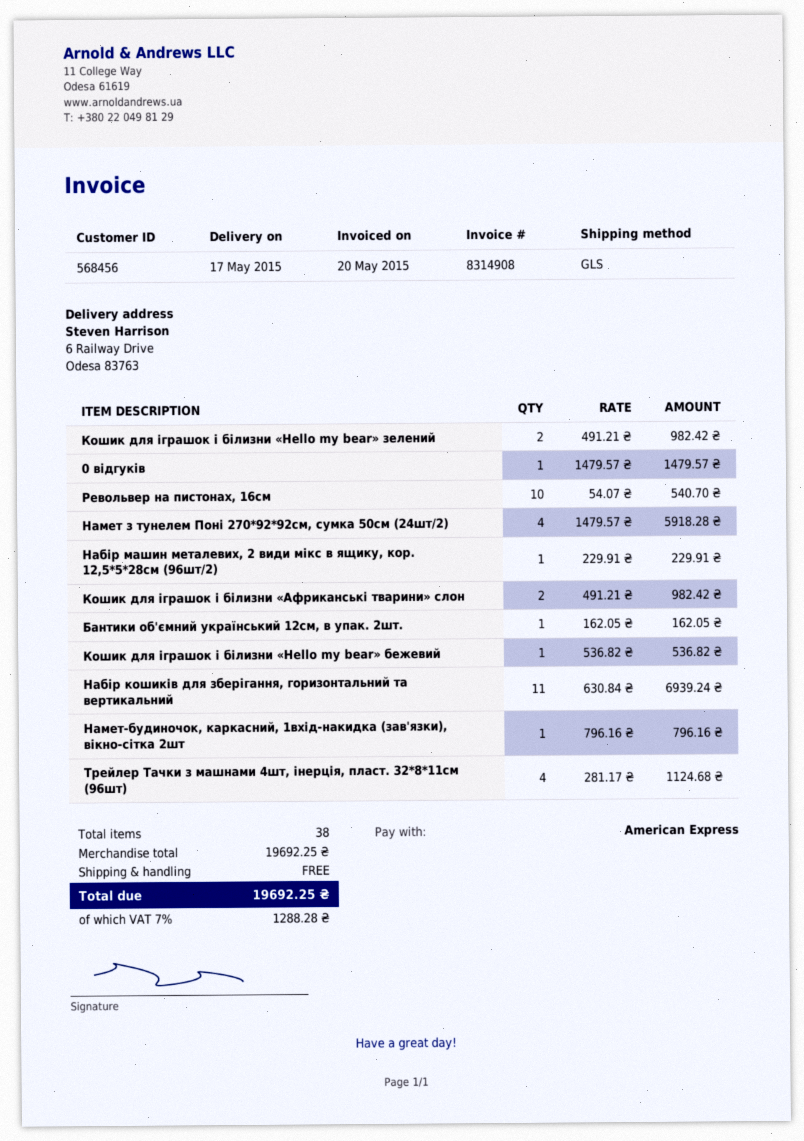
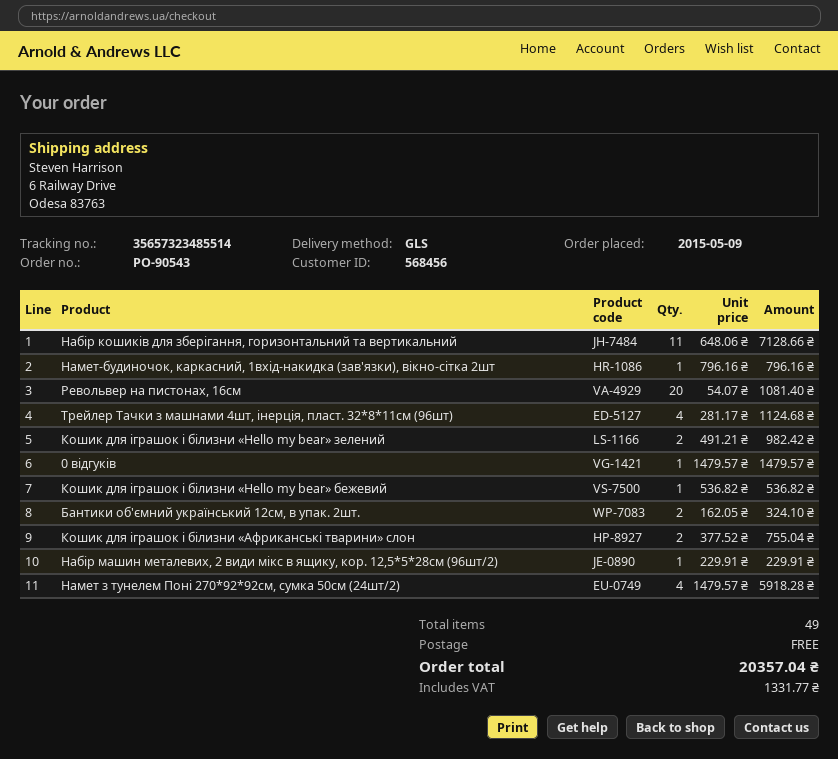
Револьвер на пистонах, 16см: 10 x 54.07 = 540.70 -> 20 x 54.07 = 1081.40
Кошик для іграшок і білизни «Африканські тварини» слон: 2 x 491.21 = 982.42 -> 2 x 377.52 = 755.04
Бантики об'ємний український 12см, в упак. 2шт.: 1 x 162.05 = 162.05 -> 2 x 162.05 = 324.10
Набір кошиків для зберігання, горизонтальний та вертикальний: 11 x 630.84 = 6939.24 -> 11 x 648.06 = 7128.66
total quantity: 38 -> 49
tax: 1288.28 -> 1331.77
total: 19692.25 -> 20357.04

